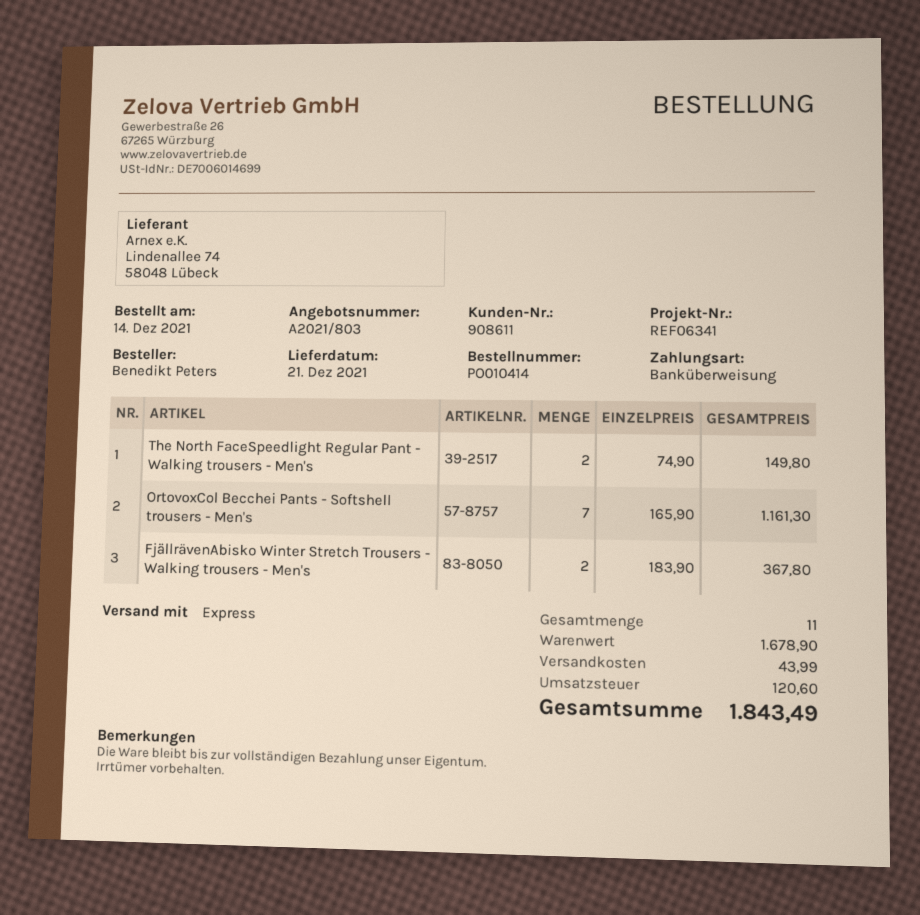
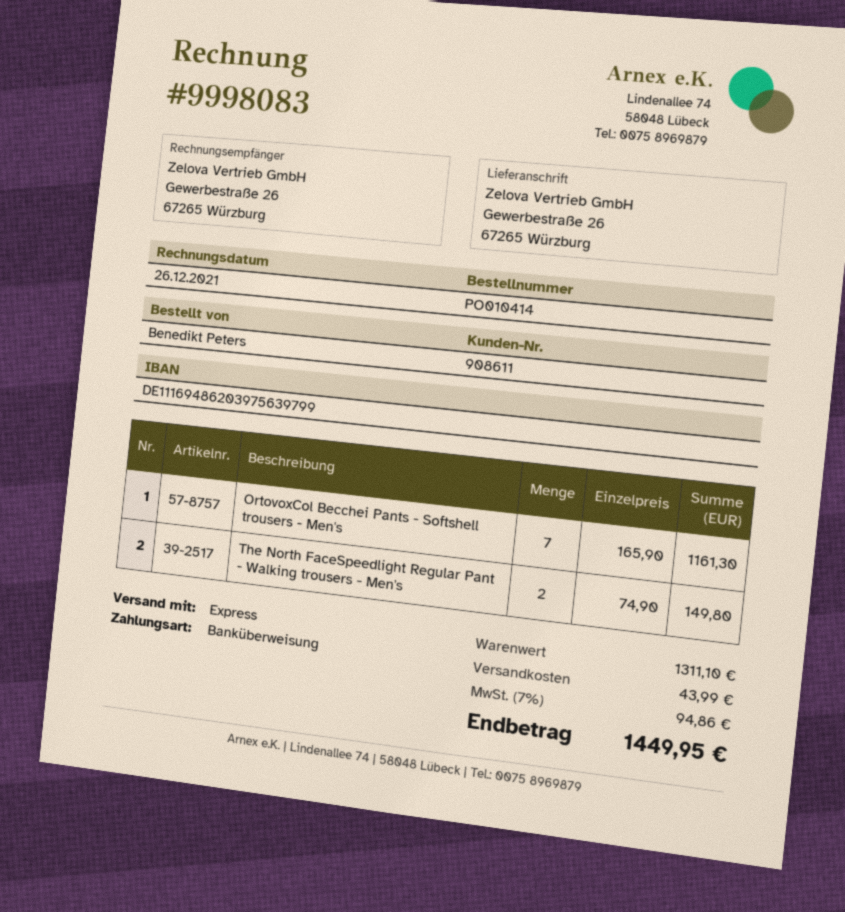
FjällrävenAbisko Winter Stretch Trousers - Walking trousers - Men's: 2 x 183.90 = 367.80 -> none
subtotal: 1678.90 -> 1311.10
tax: 120.60 -> 94.86
total: 1843.49 -> 1449.95

